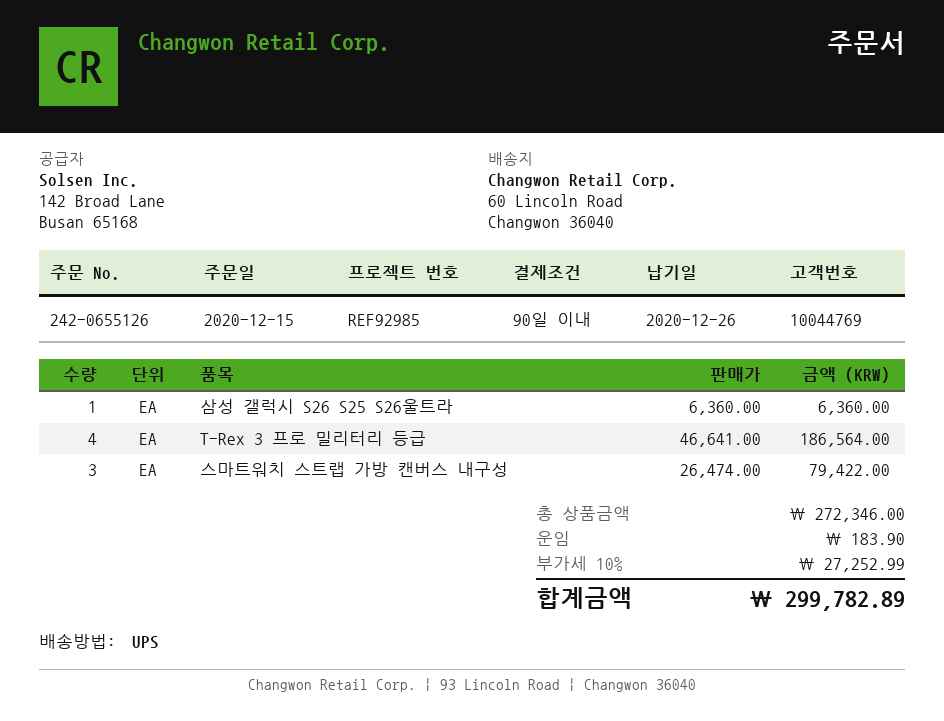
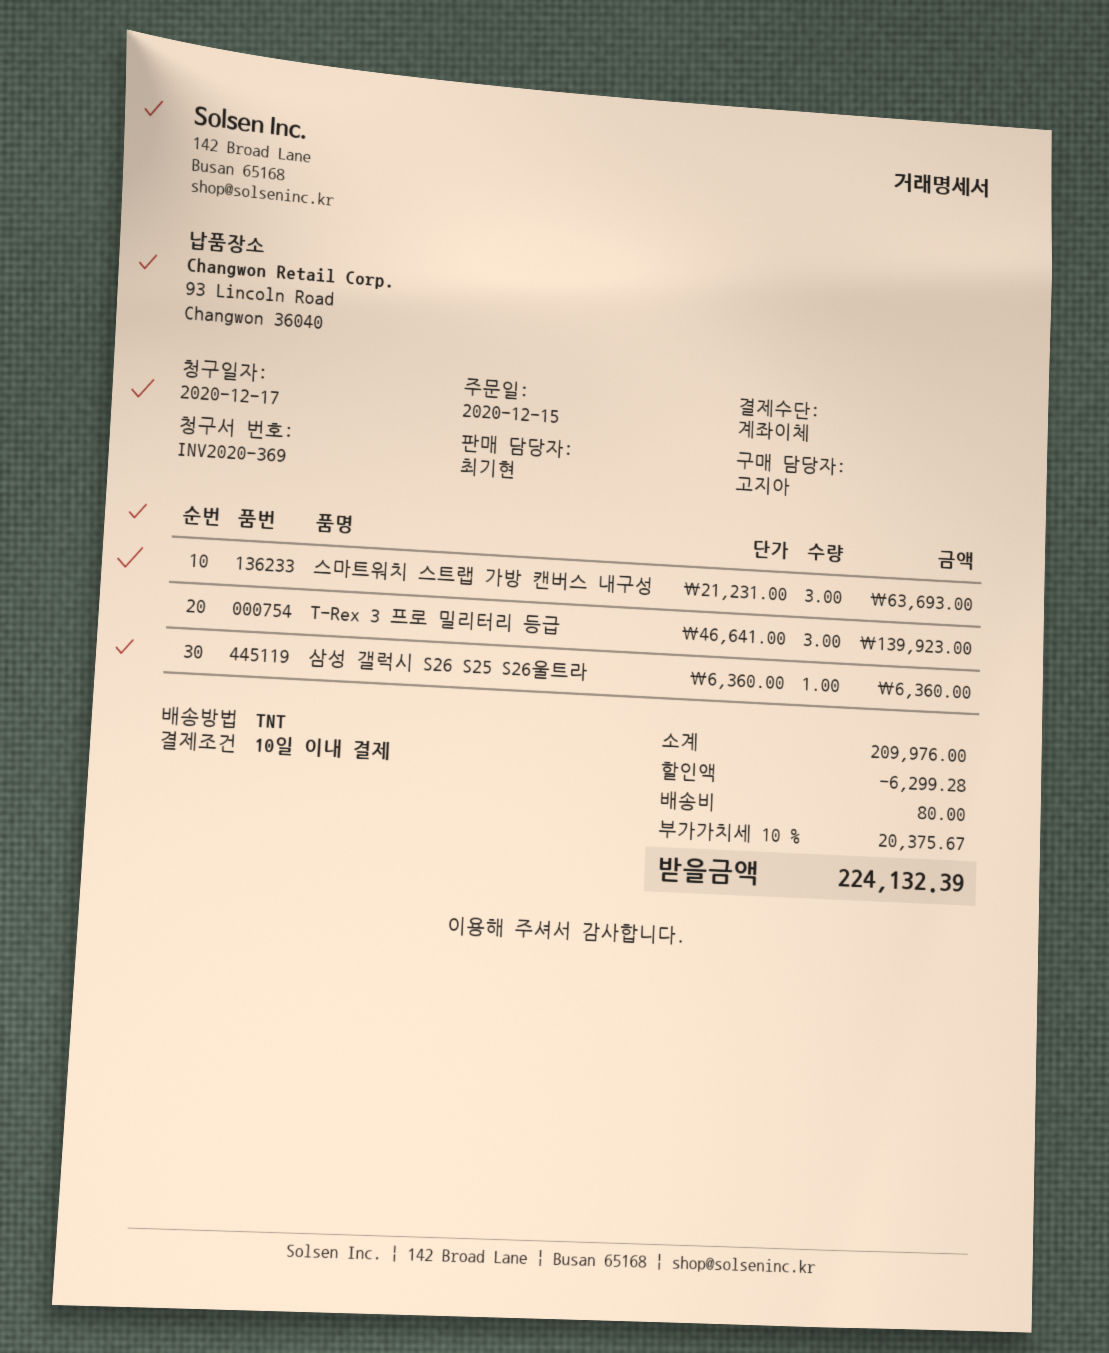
payment terms: 90 days -> 10 days
shipping method: UPS -> TNT
ship to: 60 Lincoln Road, Changwon 36040 -> 93 Lincoln Road, Changwon 36040
T-Rex 3 프로 밀리터리 등급: 4 x 46641.00 = 186564.00 -> 3 x 46641.00 = 139923.00
스마트워치 스트랩 가방 캔버스 내구성: 3 x 26474.00 = 79422.00 -> 3 x 21231.00 = 63693.00
subtotal: 272346.00 -> 209976.00
discount: none -> 6299.28
shipping: 183.90 -> 80.00
tax: 10% = 27252.99 -> 10% = 20375.67
total: 299782.89 -> 224132.39

